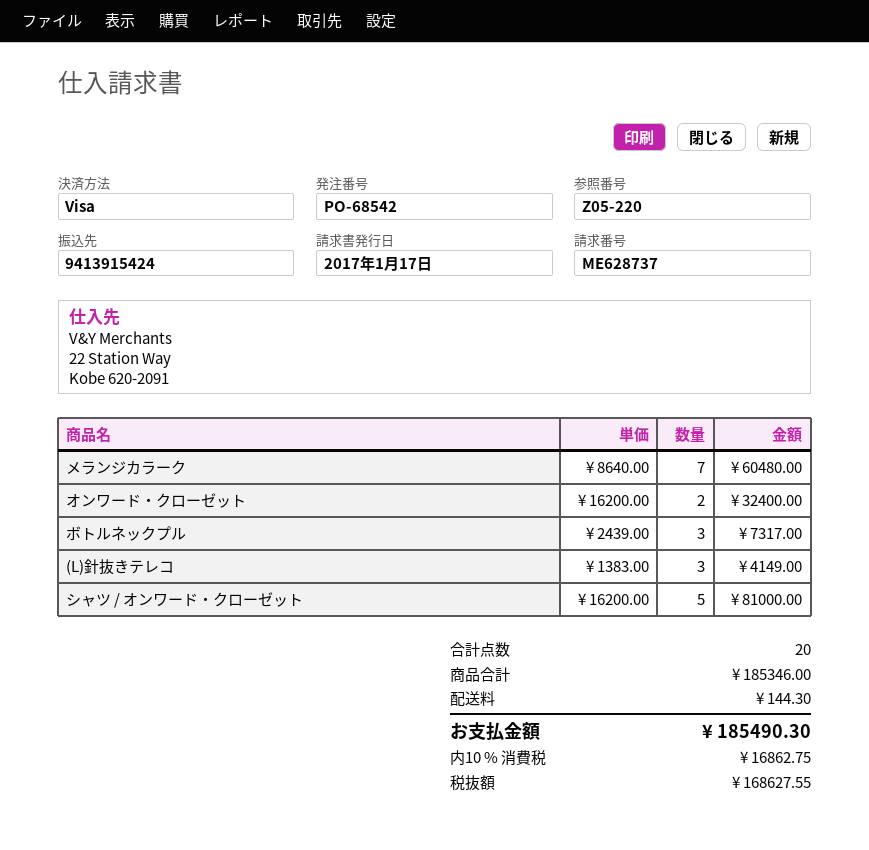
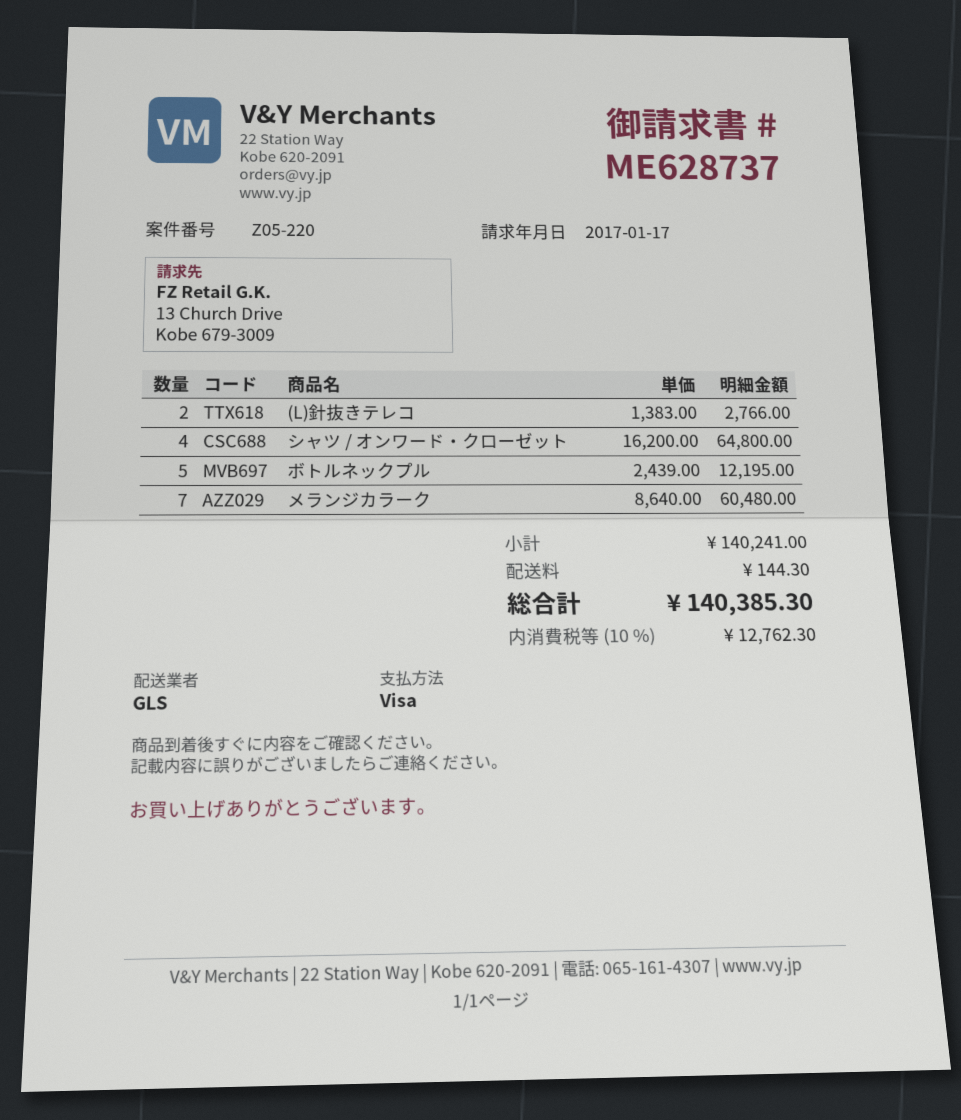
オンワード・クローゼット: 2 x 16200.00 = 32400.00 -> none
ボトルネックプル: 3 x 2439.00 = 7317.00 -> 5 x 2439.00 = 12195.00
(L)針抜きテレコ: 3 x 1383.00 = 4149.00 -> 2 x 1383.00 = 2766.00
シャツ / オンワード・クローゼット: 5 x 16200.00 = 81000.00 -> 4 x 16200.00 = 64800.00
subtotal: 185346.00 -> 140241.00
tax: 10% = 16862.75 -> 10% = 12762.30
total: 185490.30 -> 140385.30

